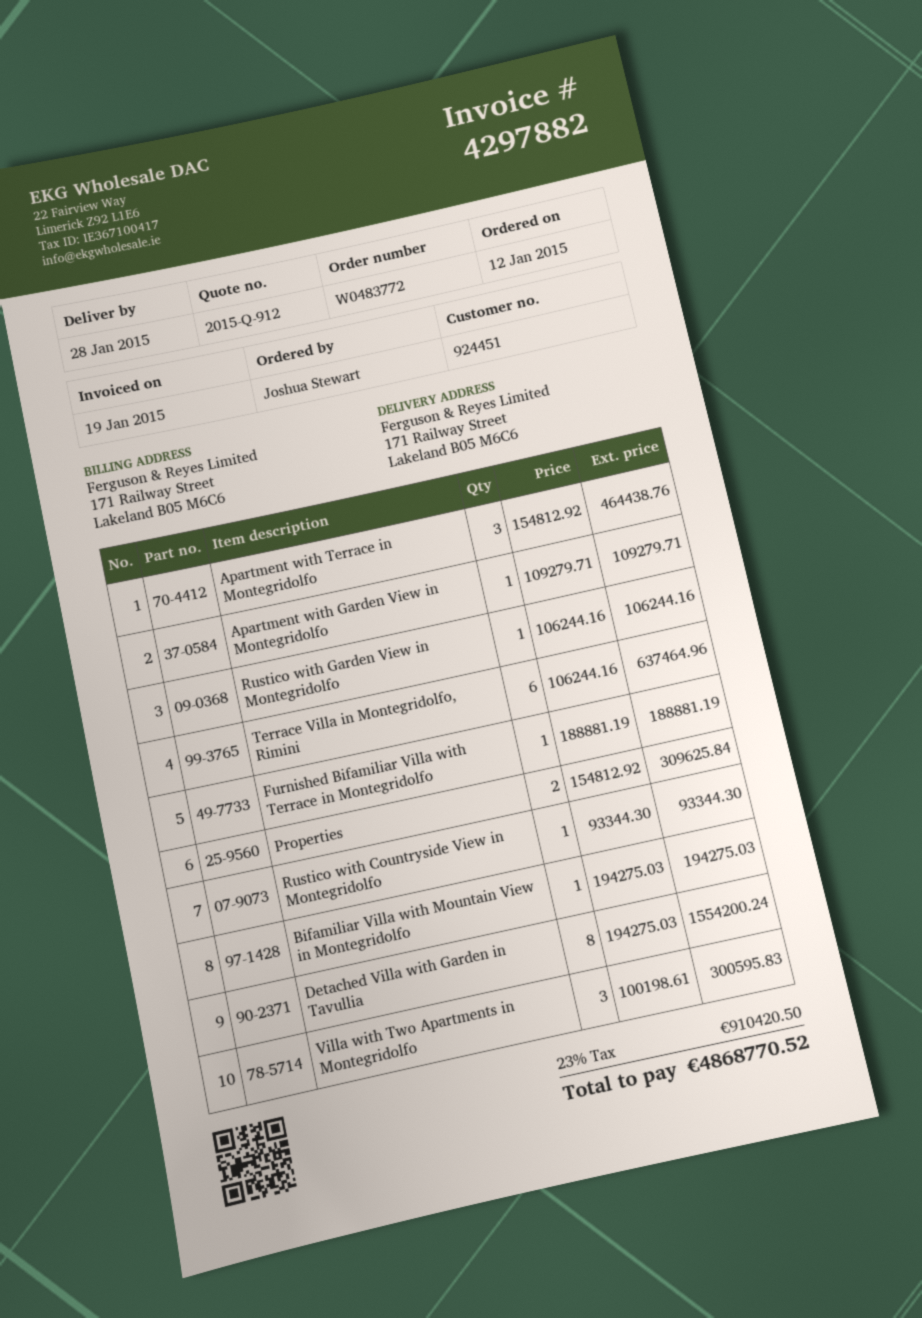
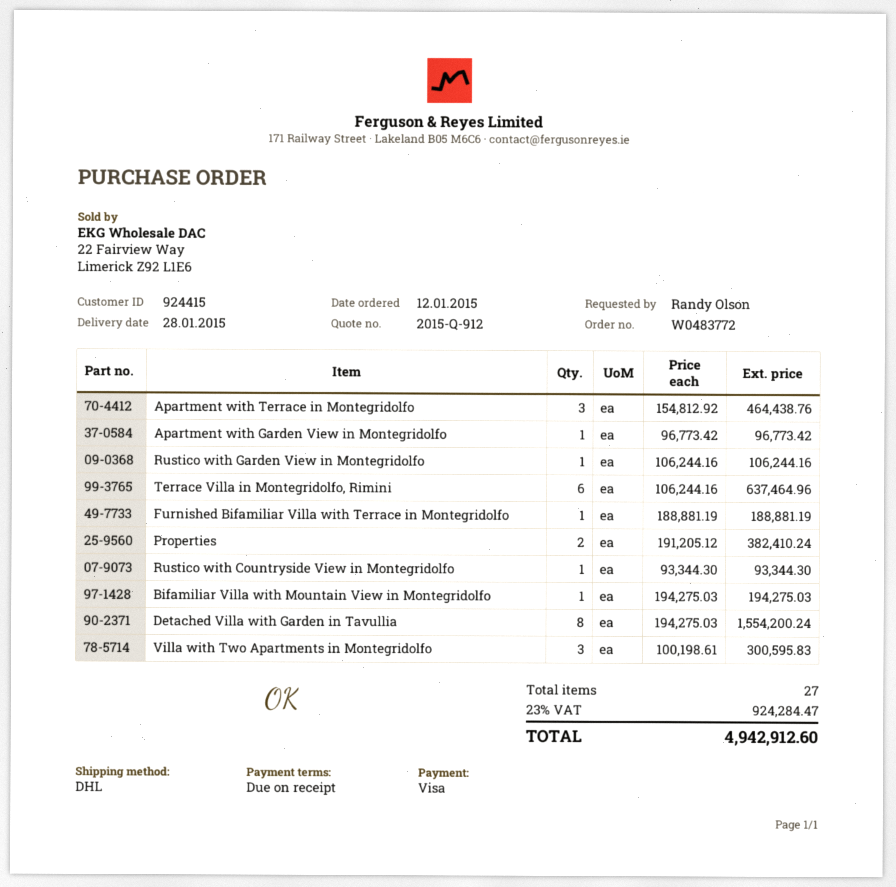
customer number: 924451 -> 924415
ordered by: Joshua Stewart -> Randy Olson
Apartment with Garden View in Montegridolfo: 1 x 109279.71 = 109279.71 -> 1 x 96773.42 = 96773.42
Properties: 2 x 154812.92 = 309625.84 -> 2 x 191205.12 = 382410.24
tax: 23% = 910420.50 -> 23% = 924284.47
total: 4868770.52 -> 4942912.60

